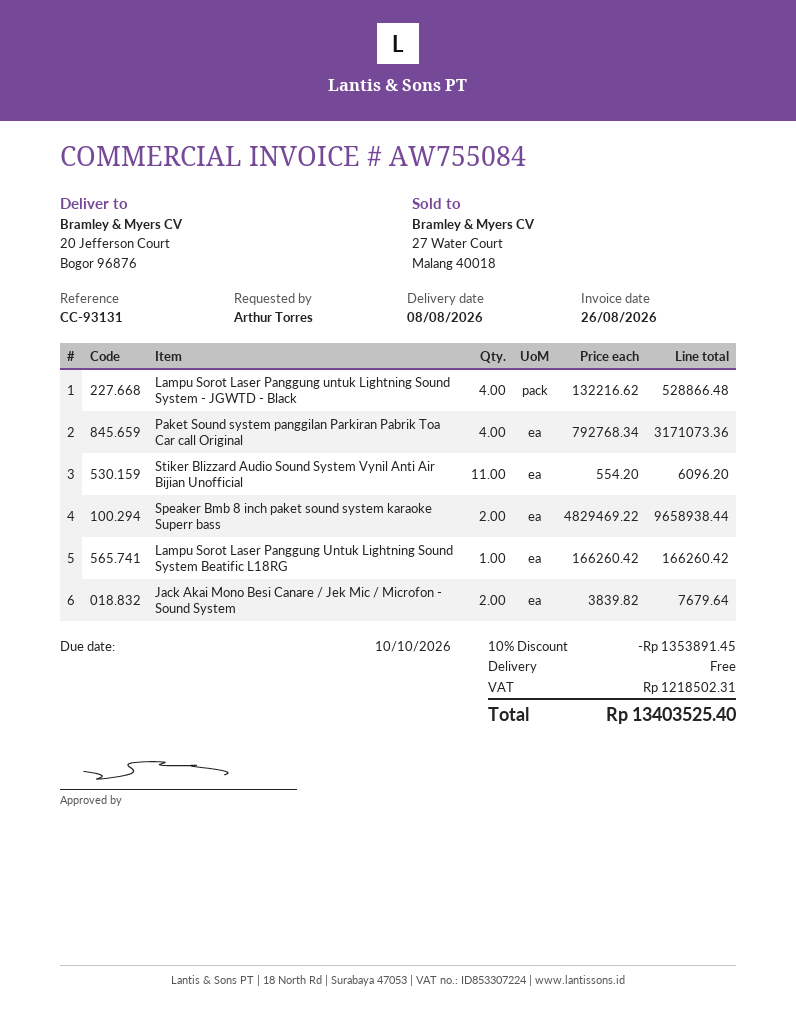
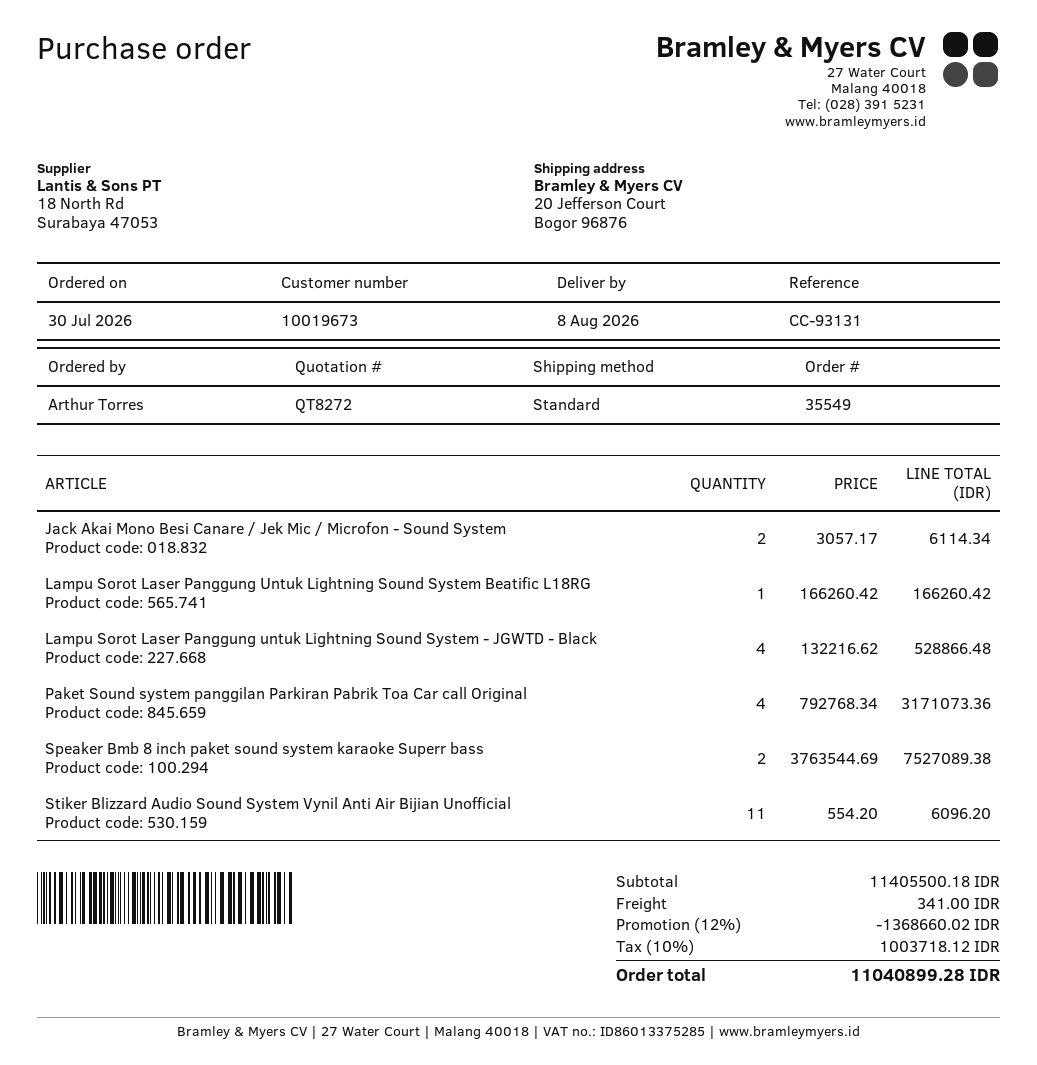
Speaker Bmb 8 inch paket sound system karaoke Superr bass: 2 x 4829469.22 = 9658938.44 -> 2 x 3763544.69 = 7527089.38
Jack Akai Mono Besi Canare / Jek Mic / Microfon - Sound System: 2 x 3839.82 = 7679.64 -> 2 x 3057.17 = 6114.34
discount: 10% = 1353891.45 -> 12% = 1368660.02
shipping: 0.00 -> 341.00
tax: 1218502.31 -> 1003718.12
total: 13403525.40 -> 11040899.28

